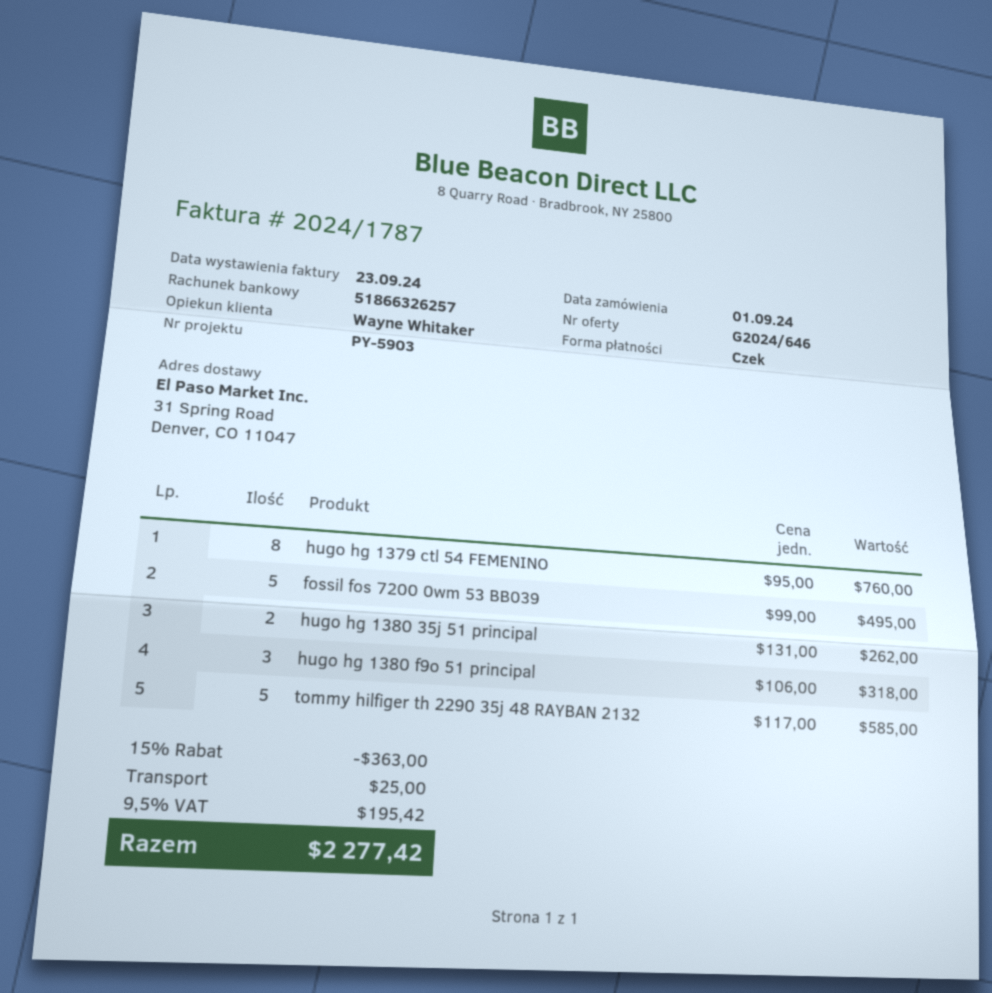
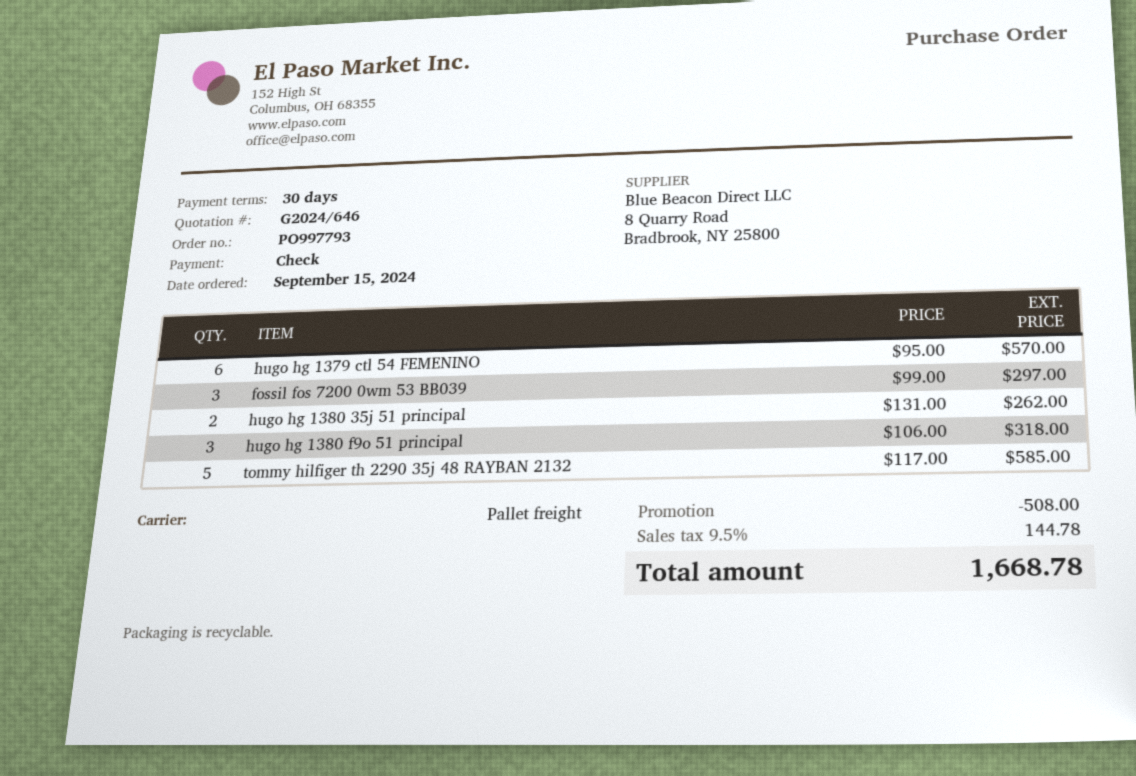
order date: 2024-09-01 -> 2024-09-15
hugo hg 1379 ctl 54 FEMENINO: 8 x 95.00 = 760.00 -> 6 x 95.00 = 570.00
fossil fos 7200 0wm 53 BB039: 5 x 99.00 = 495.00 -> 3 x 99.00 = 297.00
discount: 363.00 -> 508.00
shipping: 25.00 -> none
tax: 9.5% = 195.42 -> 9.5% = 144.78
total: 2277.42 -> 1668.78

